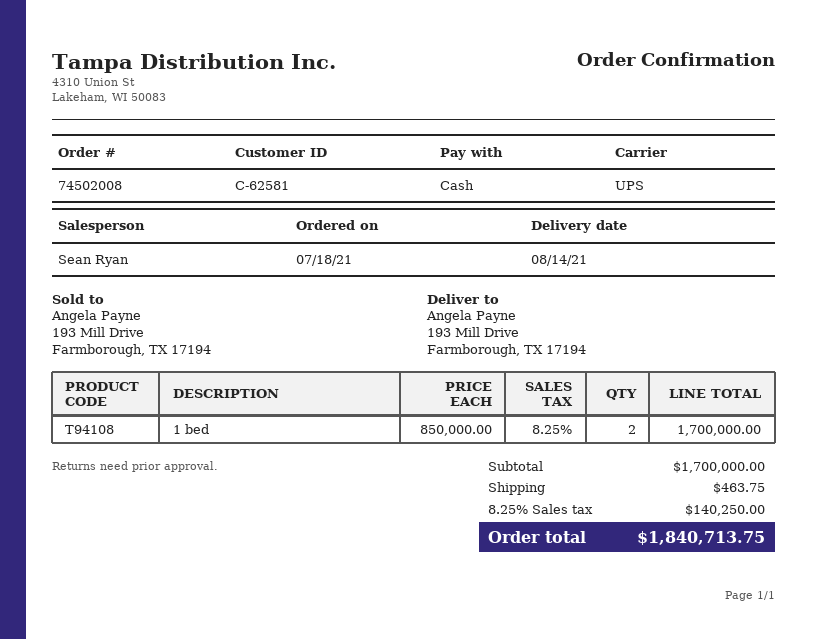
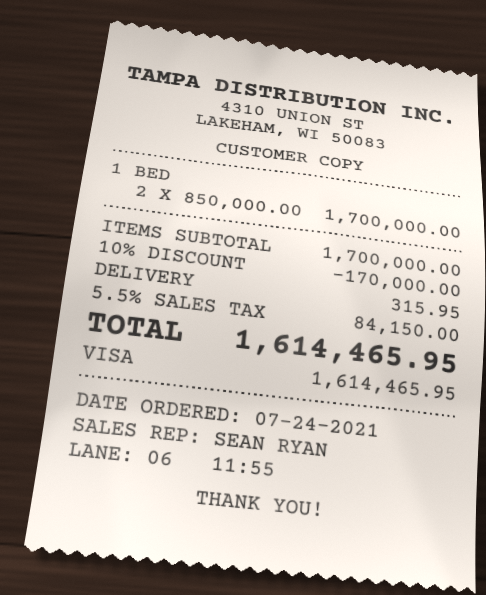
order date: 2021-07-18 -> 2021-07-24
payment method: cash -> Visa
discount: none -> 10% = 170000.00
shipping: 463.75 -> 315.95
tax: 8.25% = 140250.00 -> 5.5% = 84150.00
total: 1840713.75 -> 1614465.95

